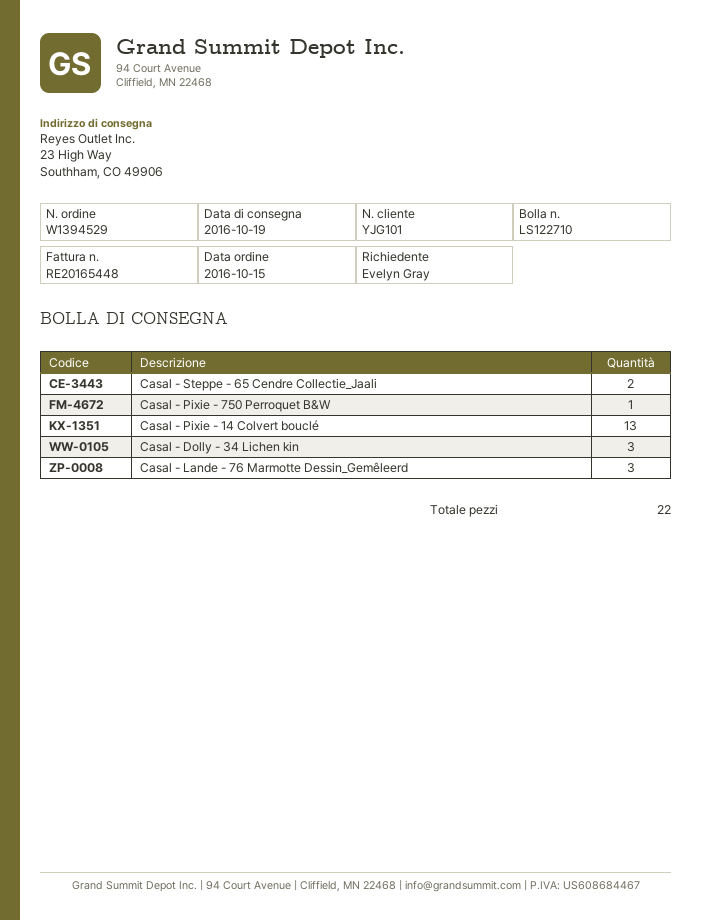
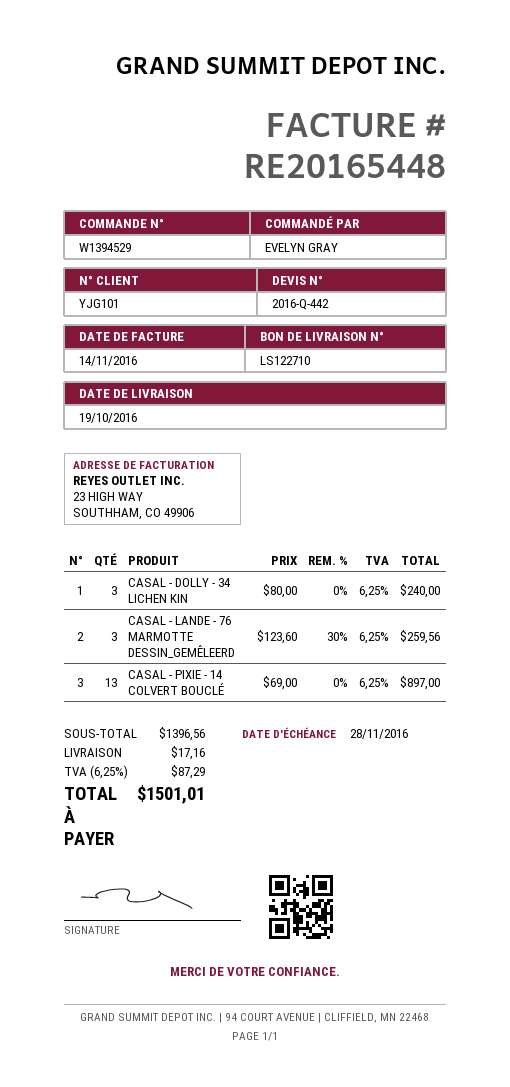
Casal - Steppe - 65 Cendre Collectie_Jaali: 2 -> none
Casal - Pixie - 750 Perroquet B&W: 1 -> none

